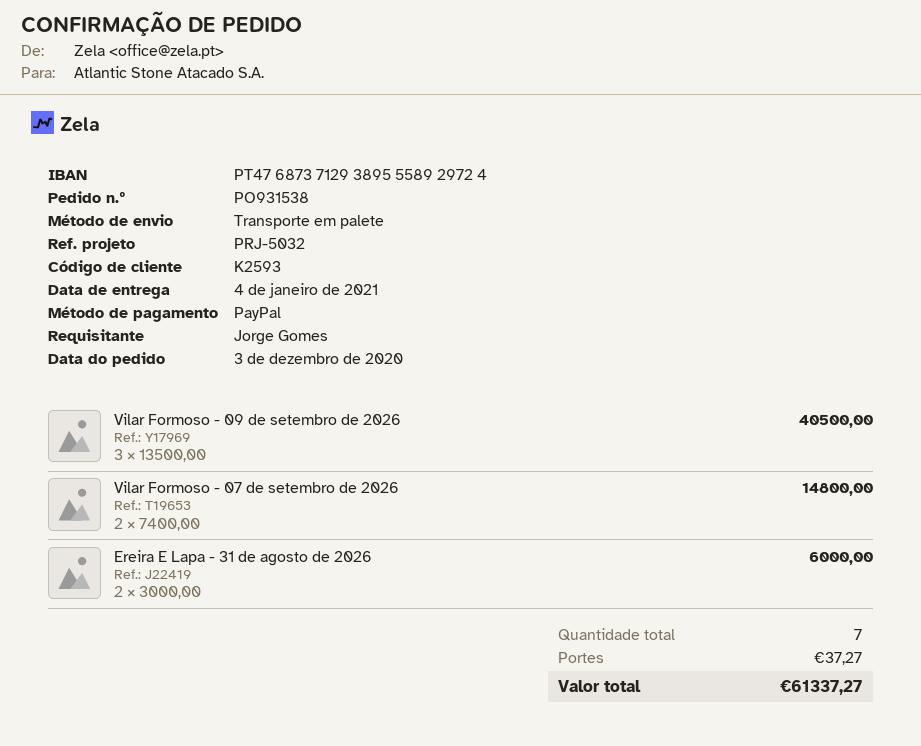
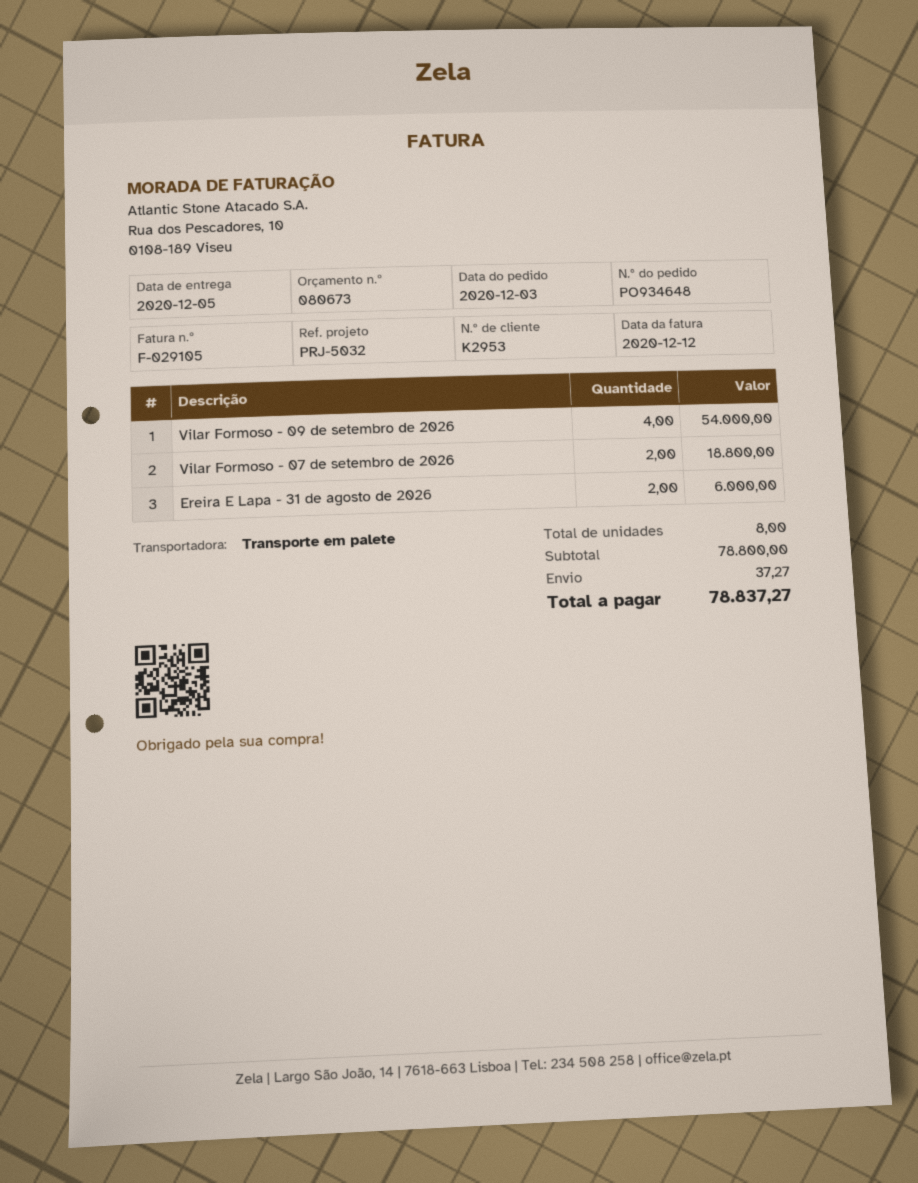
order number: PO931538 -> PO934648
delivery date: 2021-01-04 -> 2020-12-05
customer number: K2593 -> K2953
Vilar Formoso - 09 de setembro de 2026: 3 for 40500.00 -> 4 for 54000.00
Vilar Formoso - 07 de setembro de 2026: 2 for 14800.00 -> 2 for 18800.00
total quantity: 7 -> 8
total: 61337.27 -> 78837.27

